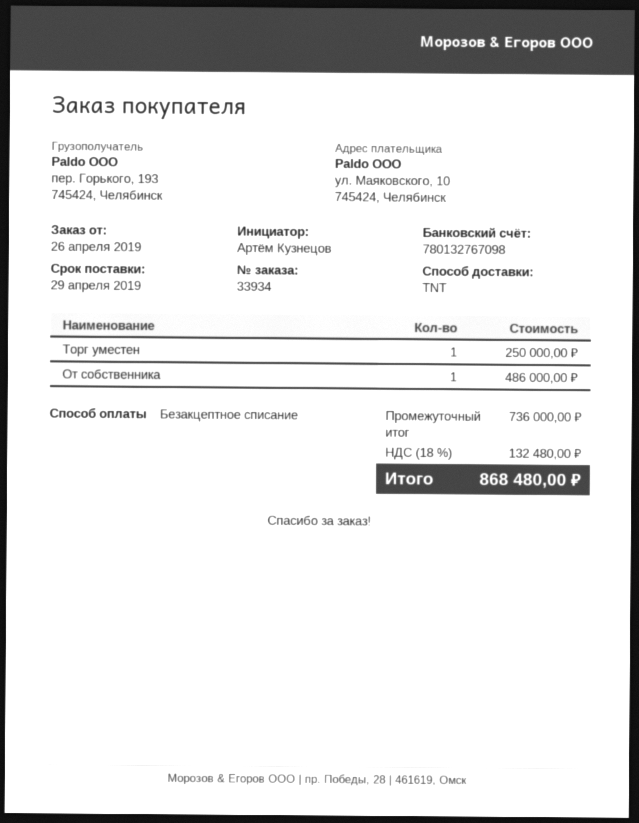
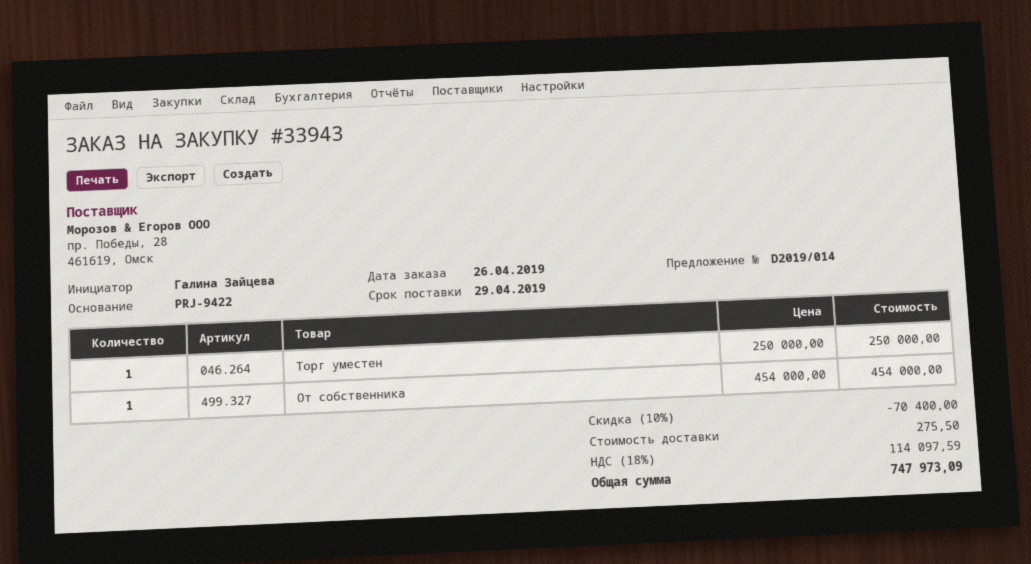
order number: 33934 -> 33943
ordered by: Артём Кузнецов -> Галина Зайцева
От собственника: 1 for 486000.00 -> 1 for 454000.00
discount: none -> 10% = 70400.00
shipping: none -> 275.50
tax: 18% = 132480.00 -> 18% = 114097.59
total: 868480.00 -> 747973.09

